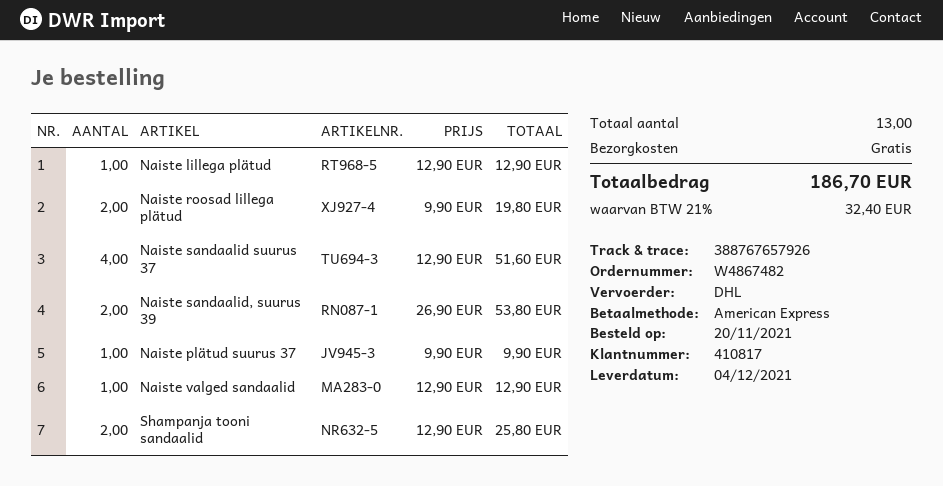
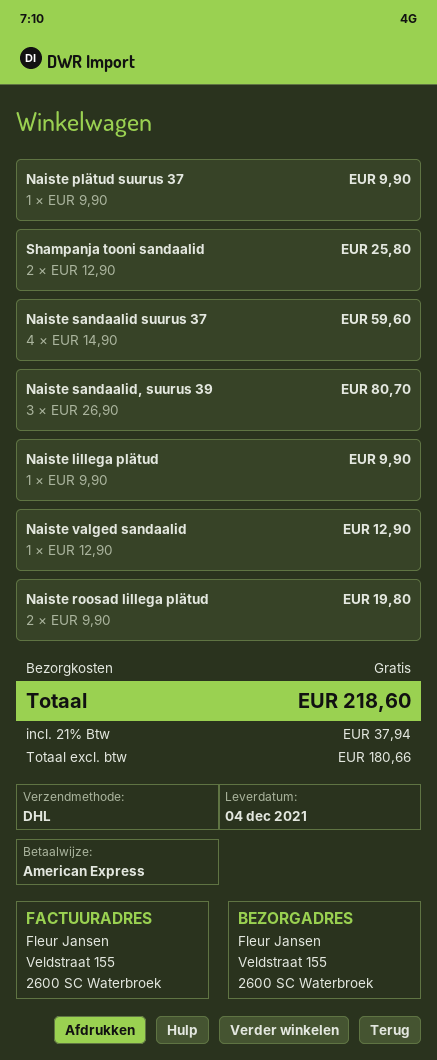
Naiste lillega plätud: 1 x 12.90 = 12.90 -> 1 x 9.90 = 9.90
Naiste sandaalid suurus 37: 4 x 12.90 = 51.60 -> 4 x 14.90 = 59.60
Naiste sandaalid, suurus 39: 2 x 26.90 = 53.80 -> 3 x 26.90 = 80.70
tax: 21% = 32.40 -> 21% = 37.94
total: 186.70 -> 218.60

